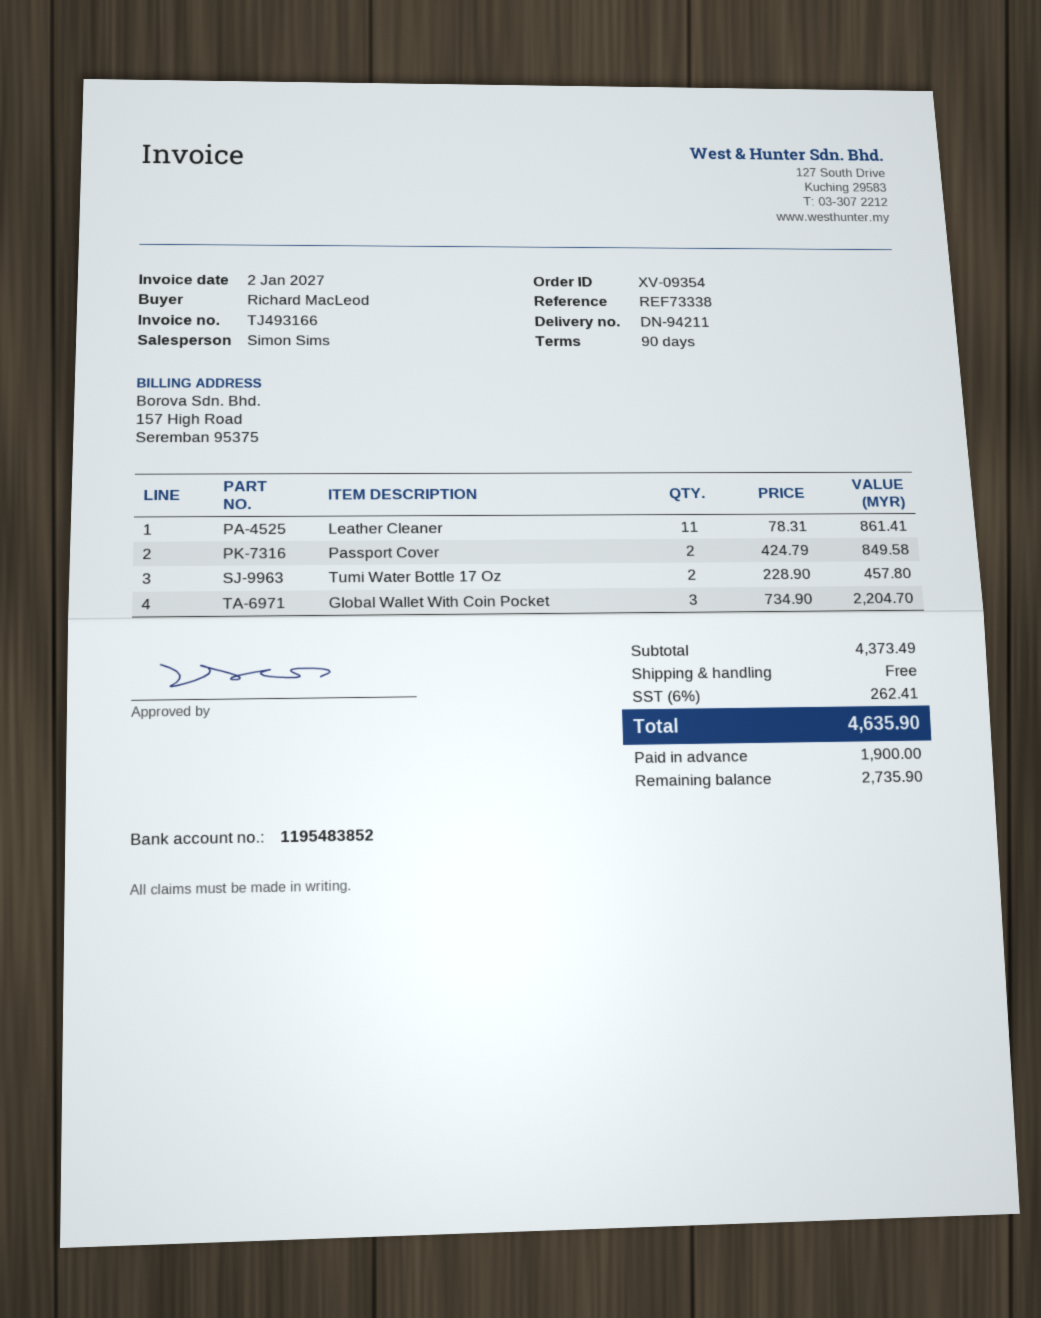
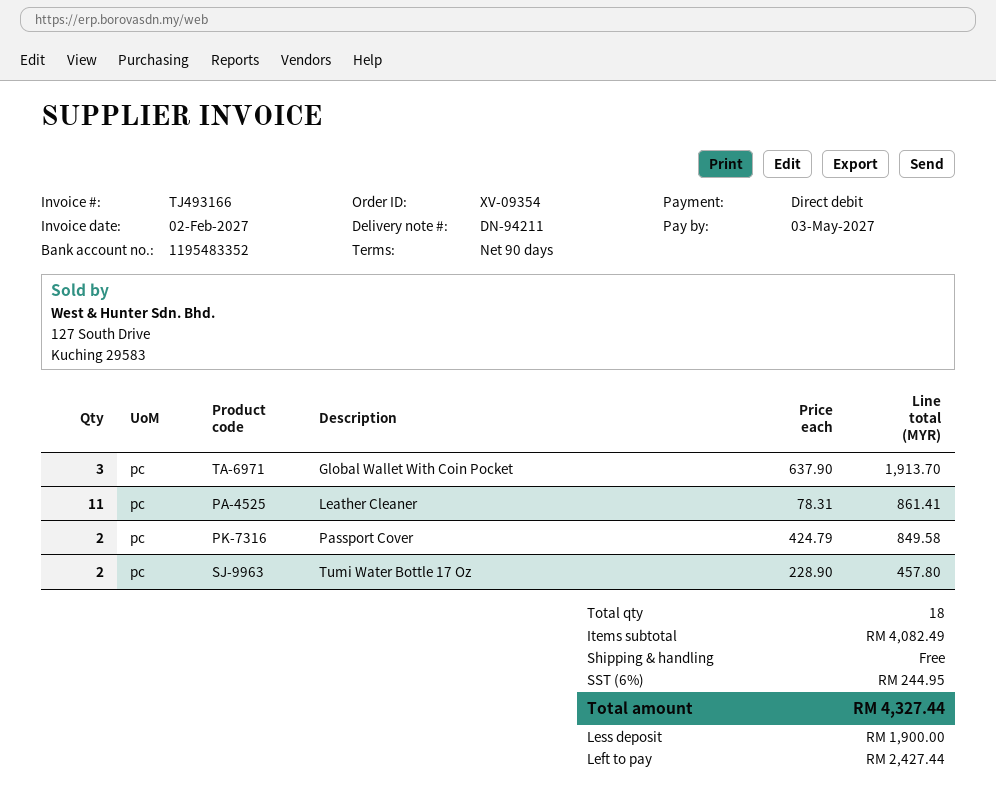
invoice date: 2027-01-02 -> 2027-02-02
bank account: 1195483852 -> 1195483352
Global Wallet With Coin Pocket: 3 x 734.90 = 2204.70 -> 3 x 637.90 = 1913.70
subtotal: 4373.49 -> 4082.49
tax: 6% = 262.41 -> 6% = 244.95
total: 4635.90 -> 4327.44
balance: 2735.90 -> 2427.44

